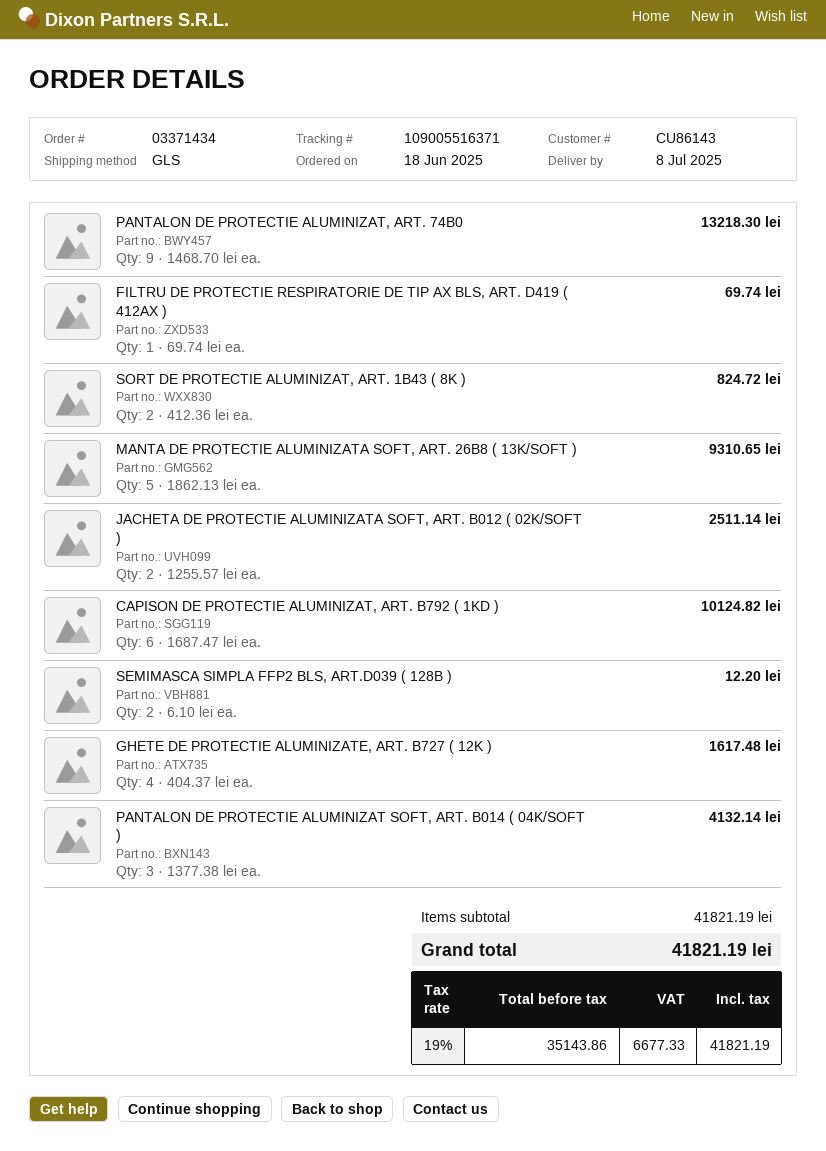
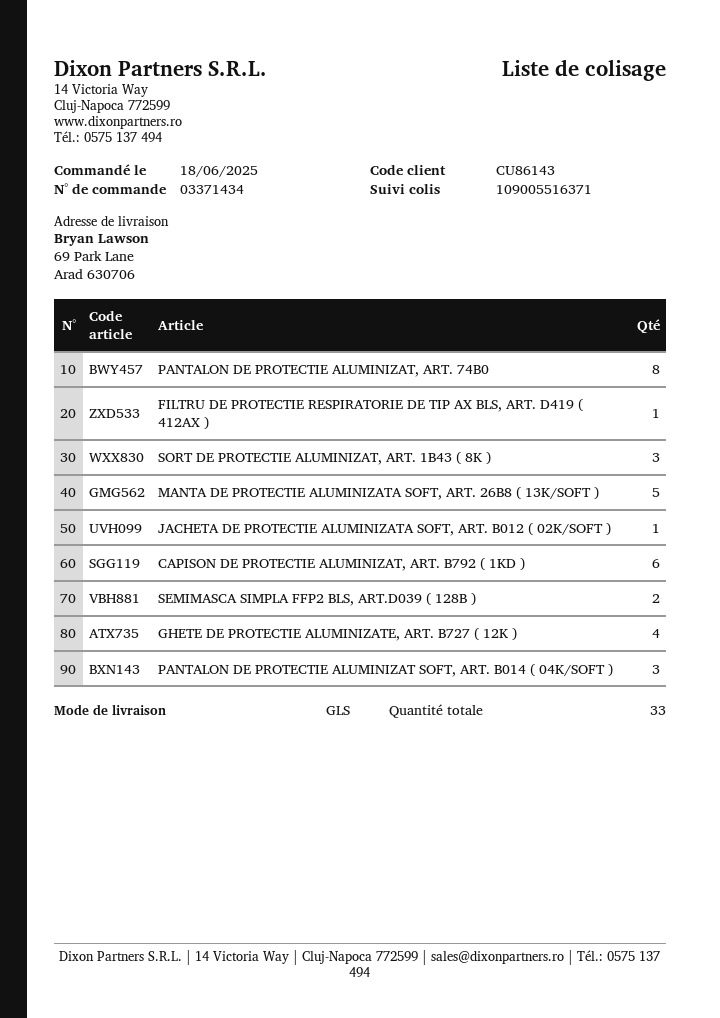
PANTALON DE PROTECTIE ALUMINIZAT, ART. 74B0: 9 -> 8
SORT DE PROTECTIE ALUMINIZAT, ART. 1B43 ( 8K ): 2 -> 3
JACHETA DE PROTECTIE ALUMINIZATA SOFT, ART. B012 ( 02K/SOFT ): 2 -> 1

